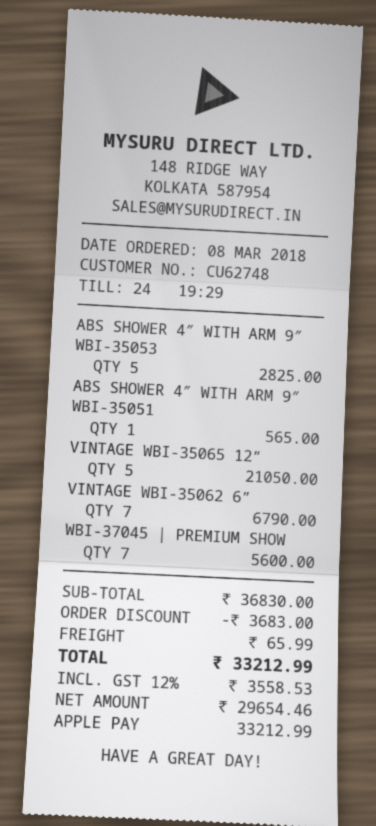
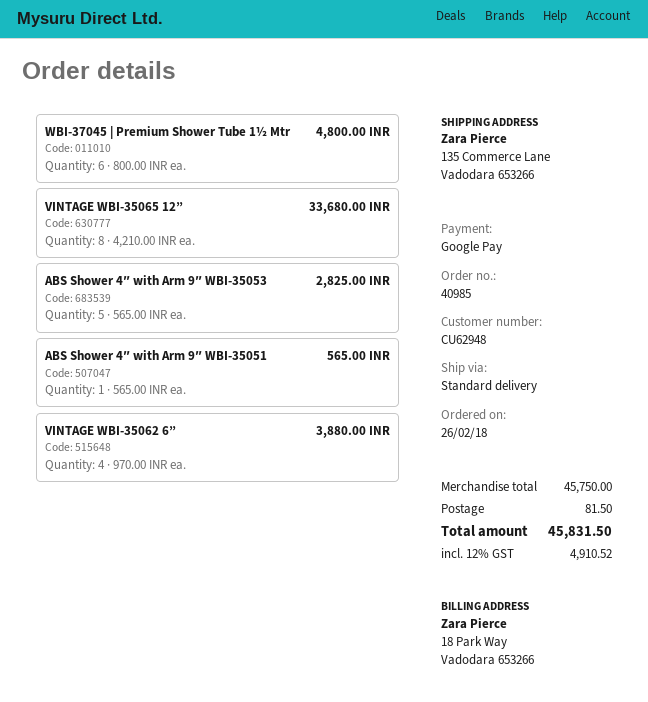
order date: 2018-03-08 -> 2018-02-26
customer number: CU62748 -> CU62948
payment method: Apple Pay -> Google Pay
VINTAGE WBI-35065 12”: 5 for 21050.00 -> 8 for 33680.00
VINTAGE WBI-35062 6”: 7 for 6790.00 -> 4 for 3880.00
WBI-37045 | PREMIUM SHOW: 7 for 5600.00 -> 6 for 4800.00
subtotal: 36830.00 -> 45750.00
discount: 3683.00 -> none
shipping: 65.99 -> 81.50
tax: 12% = 3558.53 -> 12% = 4910.52
total: 33212.99 -> 45831.50

